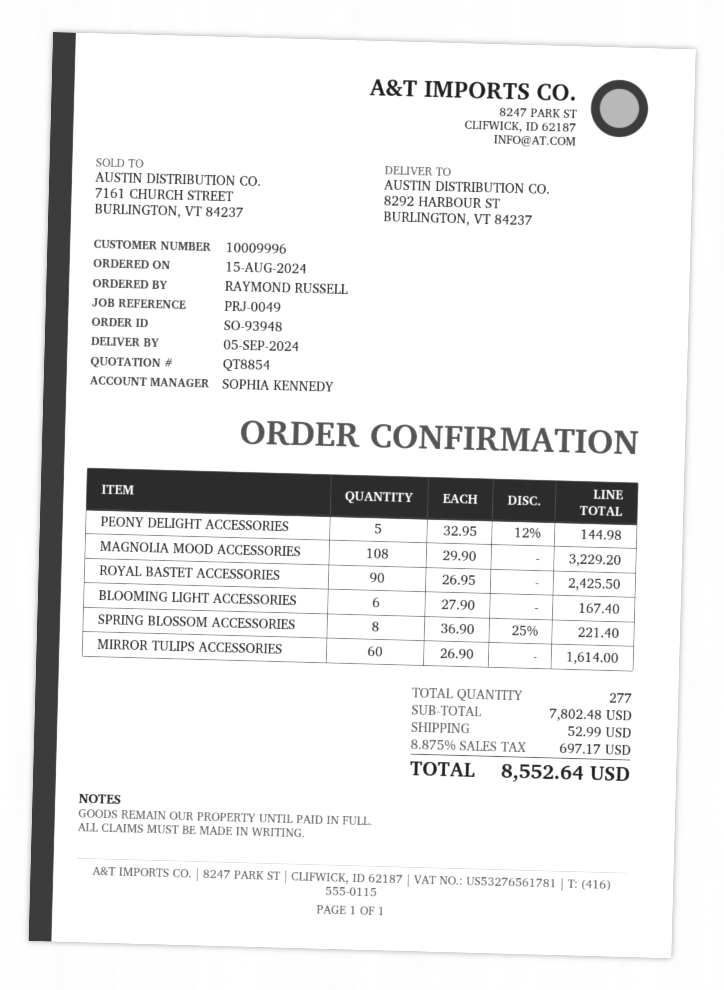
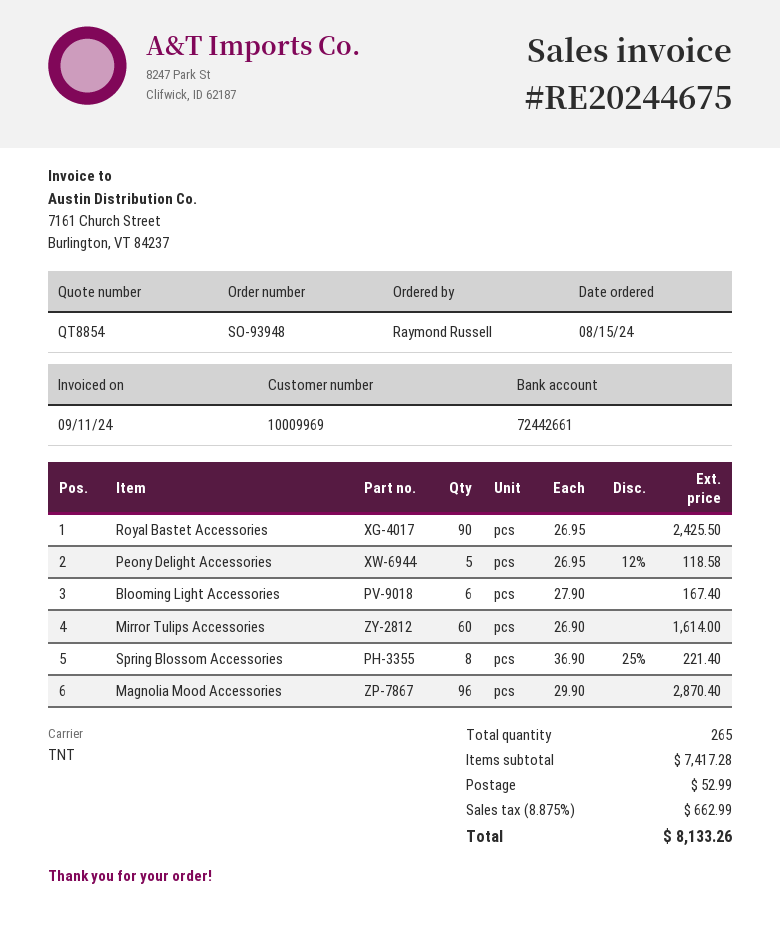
customer number: 10009996 -> 10009969
PEONY DELIGHT ACCESSORIES: 5 x 32.95 - 12% = 144.98 -> 5 x 26.95 - 12% = 118.58
MAGNOLIA MOOD ACCESSORIES: 108 x 29.90 = 3229.20 -> 96 x 29.90 = 2870.40
total quantity: 277 -> 265
subtotal: 7802.48 -> 7417.28
tax: 8.875% = 697.17 -> 8.875% = 662.99
total: 8552.64 -> 8133.26

